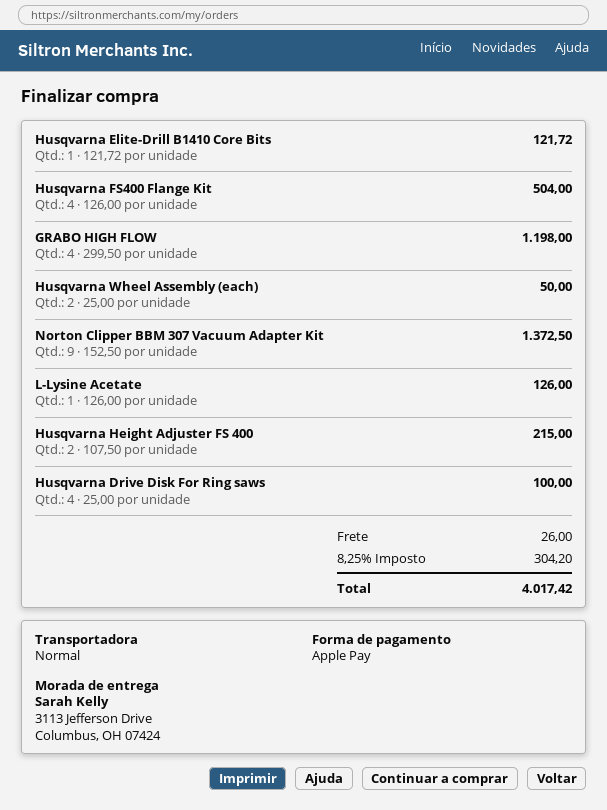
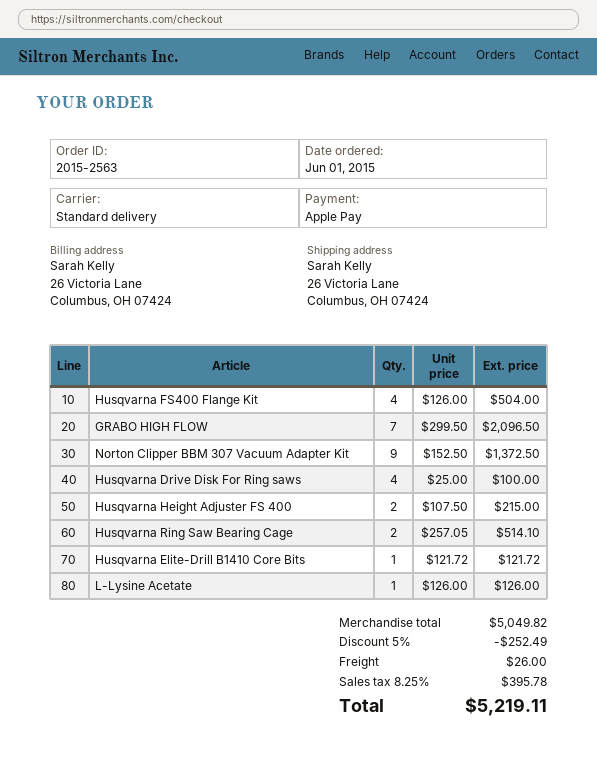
ship to: 3113 Jefferson Drive, Columbus, OH 07424 -> 26 Victoria Lane, Columbus, OH 07424
GRABO HIGH FLOW: 4 x 299.50 = 1198.00 -> 7 x 299.50 = 2096.50
Husqvarna Wheel Assembly (each): 2 x 25.00 = 50.00 -> none
Husqvarna Ring Saw Bearing Cage: none -> 2 x 257.05 = 514.10
discount: none -> 5% = 252.49
tax: 8.25% = 304.20 -> 8.25% = 395.78
total: 4017.42 -> 5219.11

